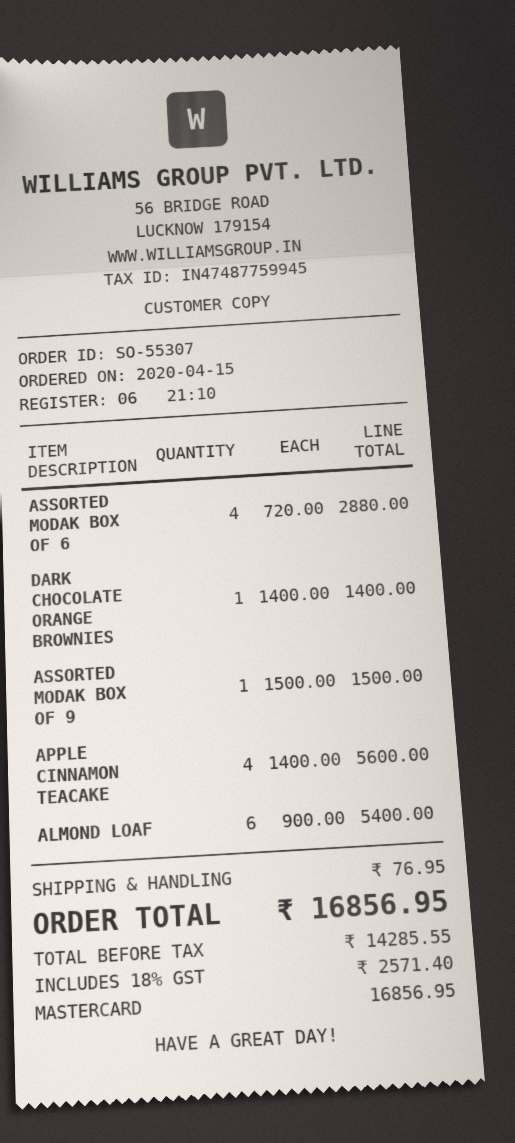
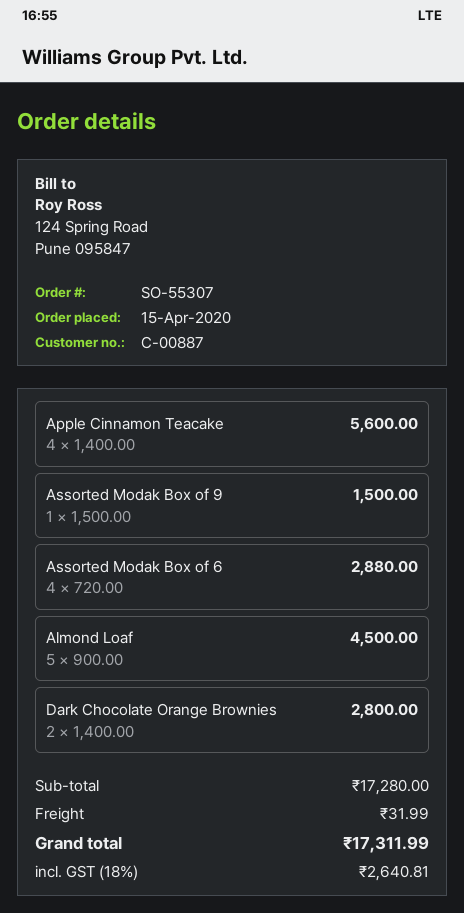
DARK CHOCOLATE ORANGE BROWNIES: 1 x 1400.00 = 1400.00 -> 2 x 1400.00 = 2800.00
ALMOND LOAF: 6 x 900.00 = 5400.00 -> 5 x 900.00 = 4500.00
shipping: 76.95 -> 31.99
tax: 18% = 2571.40 -> 18% = 2640.81
total: 16856.95 -> 17311.99

